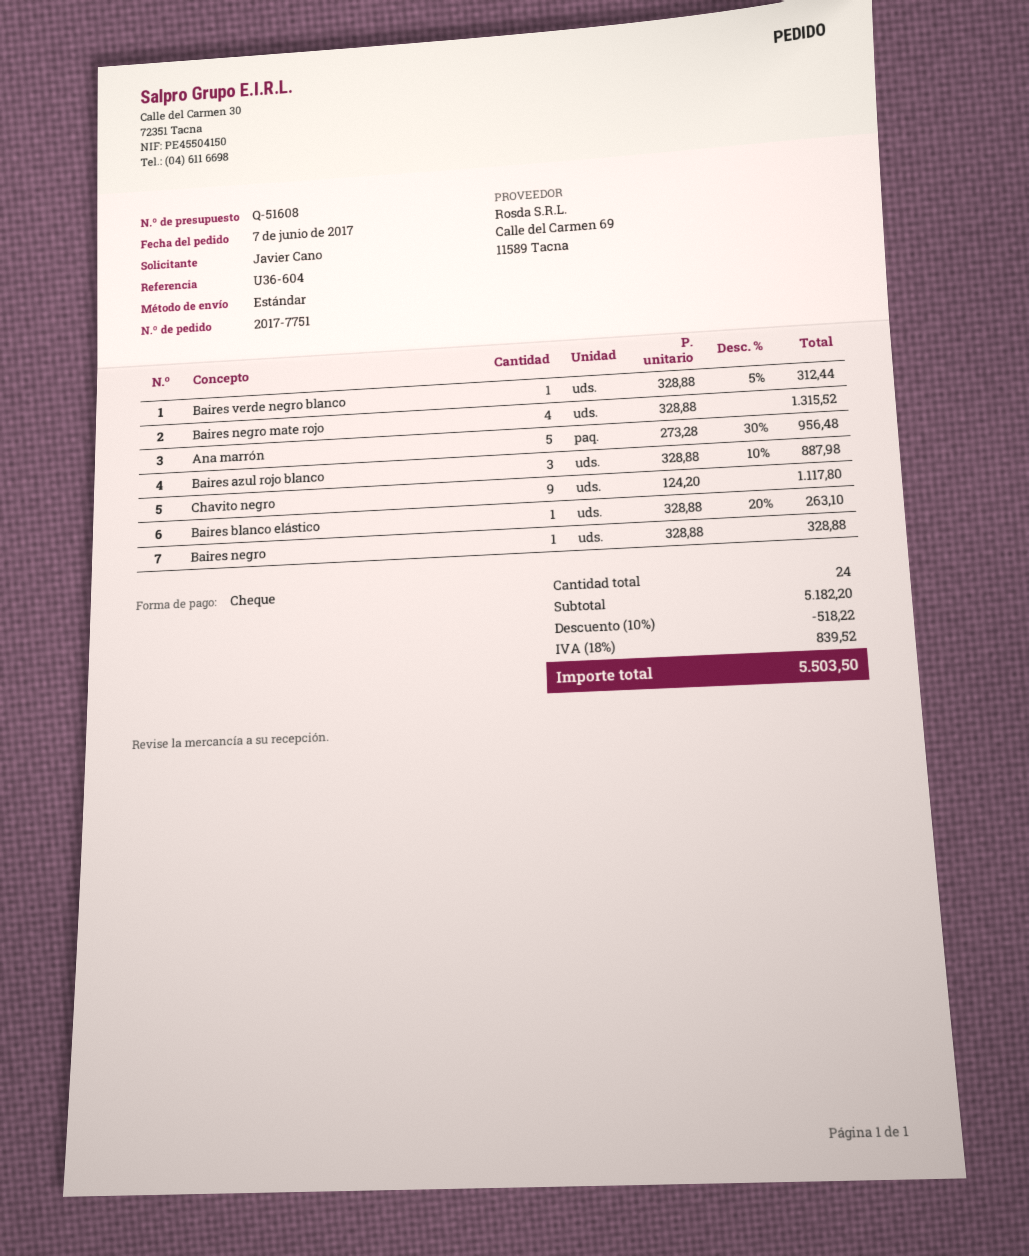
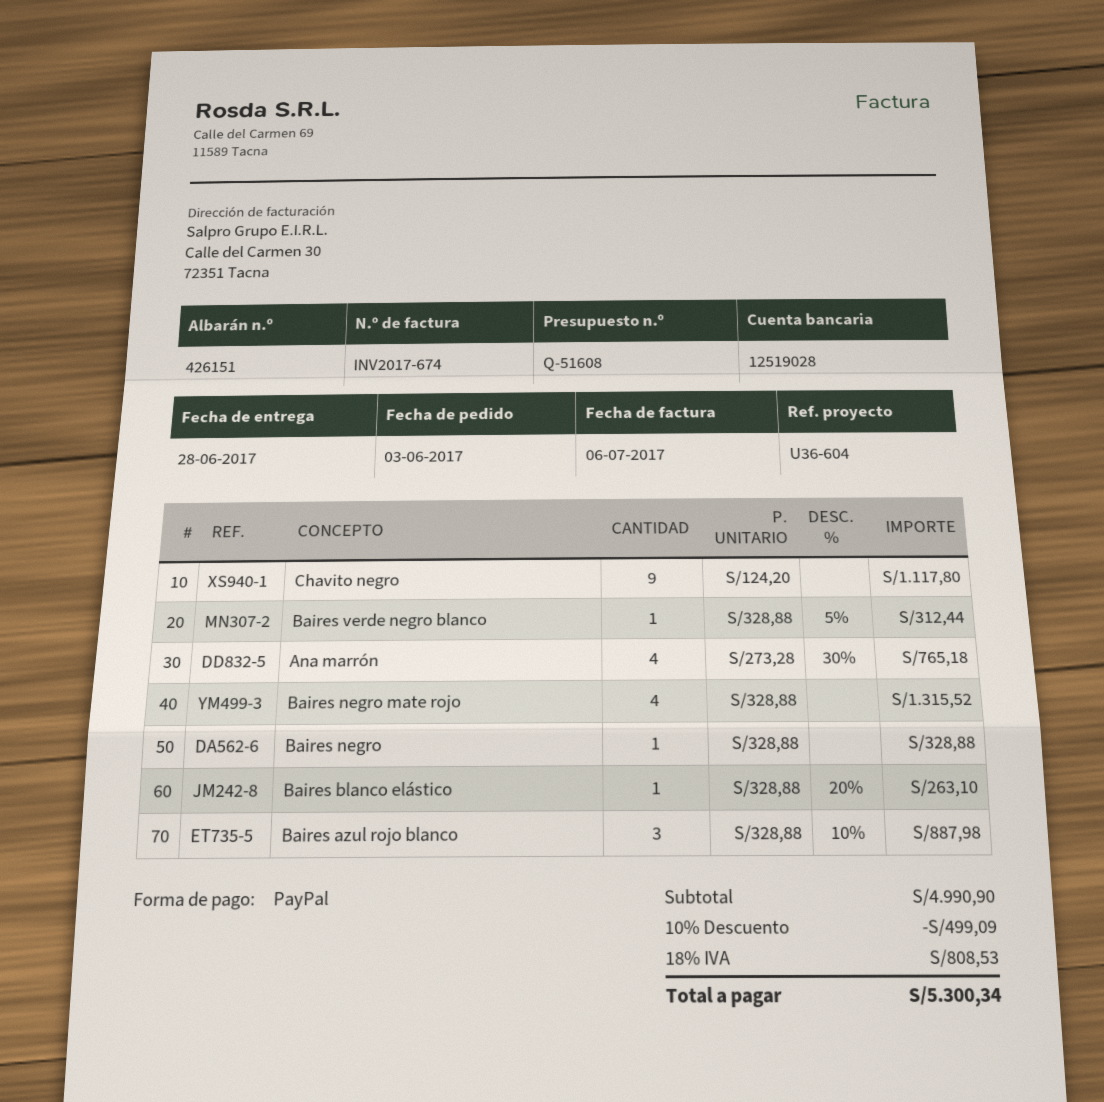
order date: 2017-06-07 -> 2017-06-03
payment method: cheque -> PayPal
Ana marrón: 5 x 273.28 - 30% = 956.48 -> 4 x 273.28 - 30% = 765.18
subtotal: 5182.20 -> 4990.90
discount: 10% = 518.22 -> 10% = 499.09
tax: 18% = 839.52 -> 18% = 808.53
total: 5503.50 -> 5300.34

